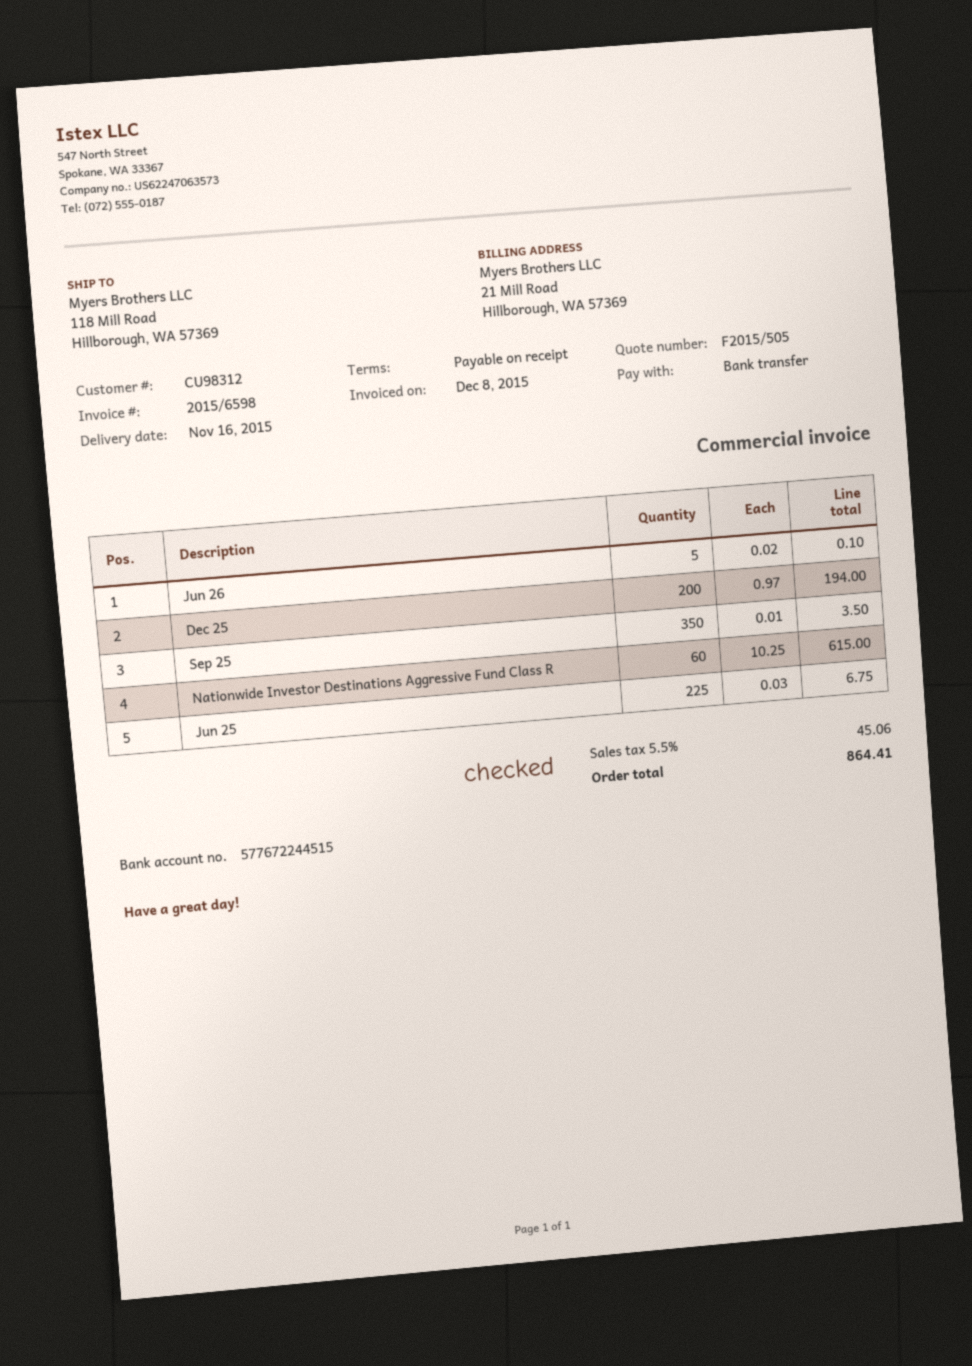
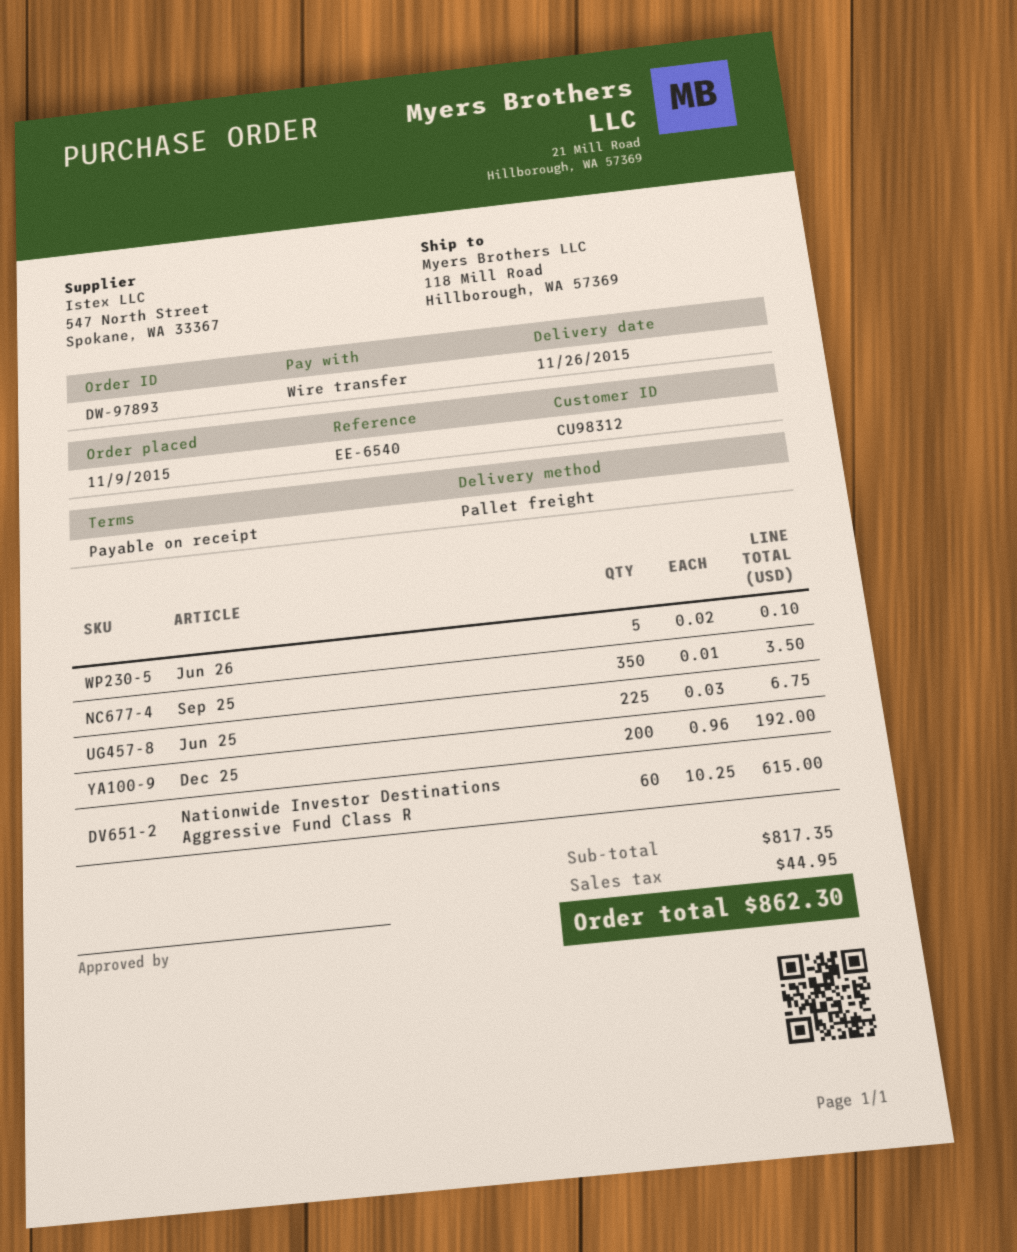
delivery date: 2015-11-16 -> 2015-11-26
Dec 25: 200 x 0.97 = 194.00 -> 200 x 0.96 = 192.00
tax: 45.06 -> 44.95
total: 864.41 -> 862.30

